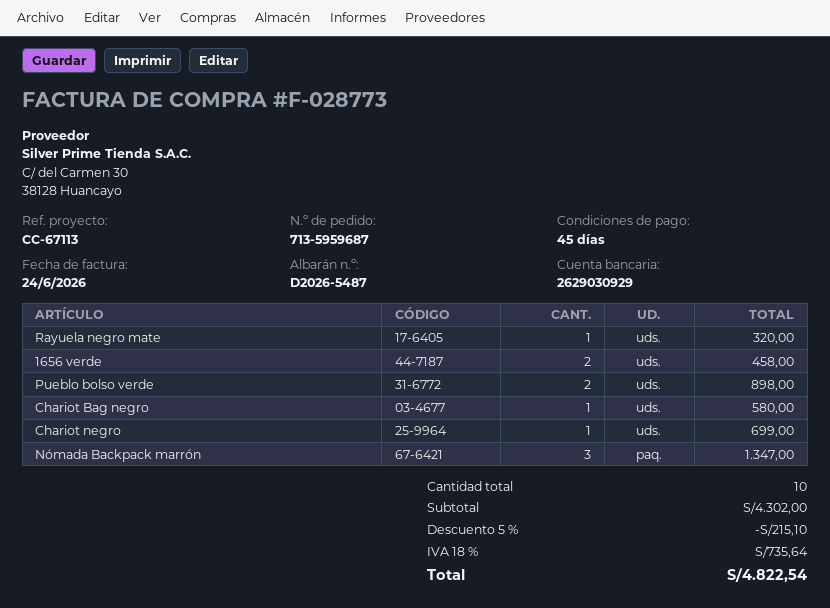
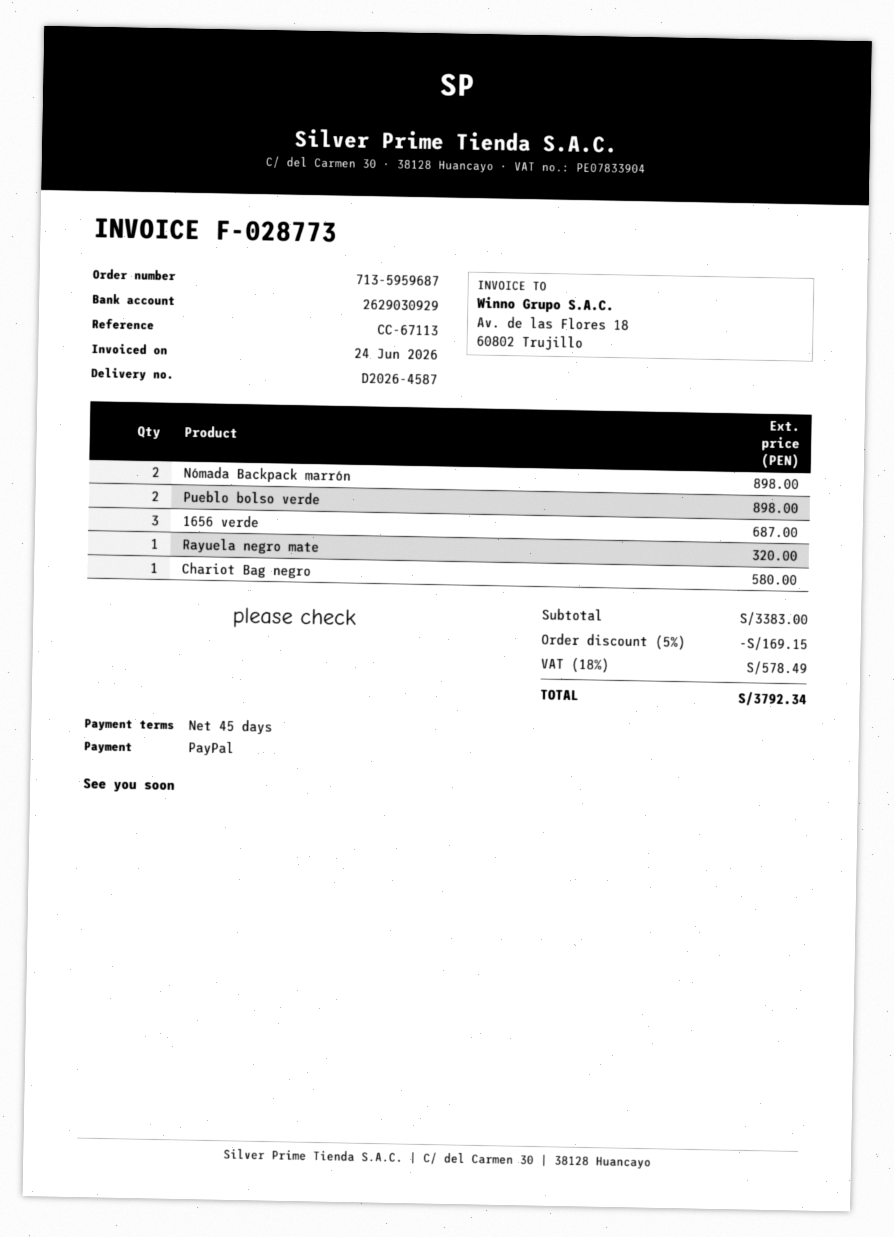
delivery note number: D2026-5487 -> D2026-4587
1656 verde: 2 for 458.00 -> 3 for 687.00
Chariot negro: 1 for 699.00 -> none
Nómada Backpack marrón: 3 for 1347.00 -> 2 for 898.00
subtotal: 4302.00 -> 3383.00
discount: 5% = 215.10 -> 5% = 169.15
tax: 18% = 735.64 -> 18% = 578.49
total: 4822.54 -> 3792.34

